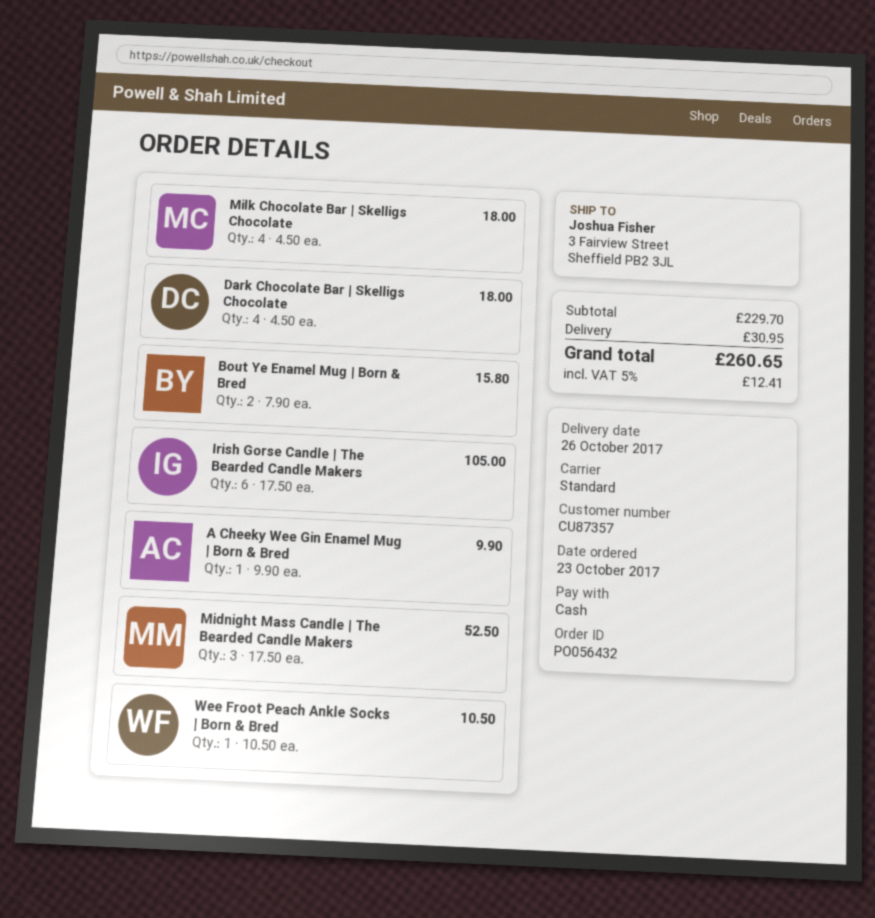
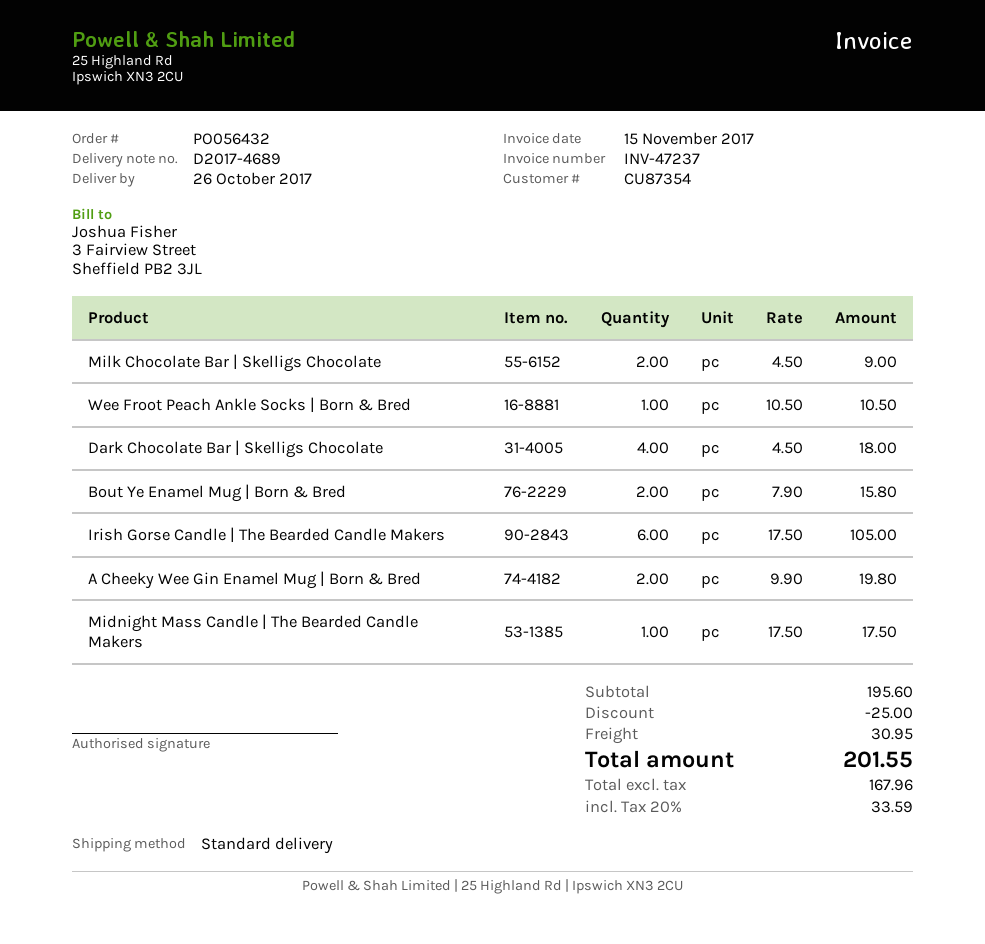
customer number: CU87357 -> CU87354
Milk Chocolate Bar | Skelligs Chocolate: 4 x 4.50 = 18.00 -> 2 x 4.50 = 9.00
A Cheeky Wee Gin Enamel Mug | Born & Bred: 1 x 9.90 = 9.90 -> 2 x 9.90 = 19.80
Midnight Mass Candle | The Bearded Candle Makers: 3 x 17.50 = 52.50 -> 1 x 17.50 = 17.50
subtotal: 229.70 -> 195.60
discount: none -> 25.00
tax: 5% = 12.41 -> 20% = 33.59
total: 260.65 -> 201.55

